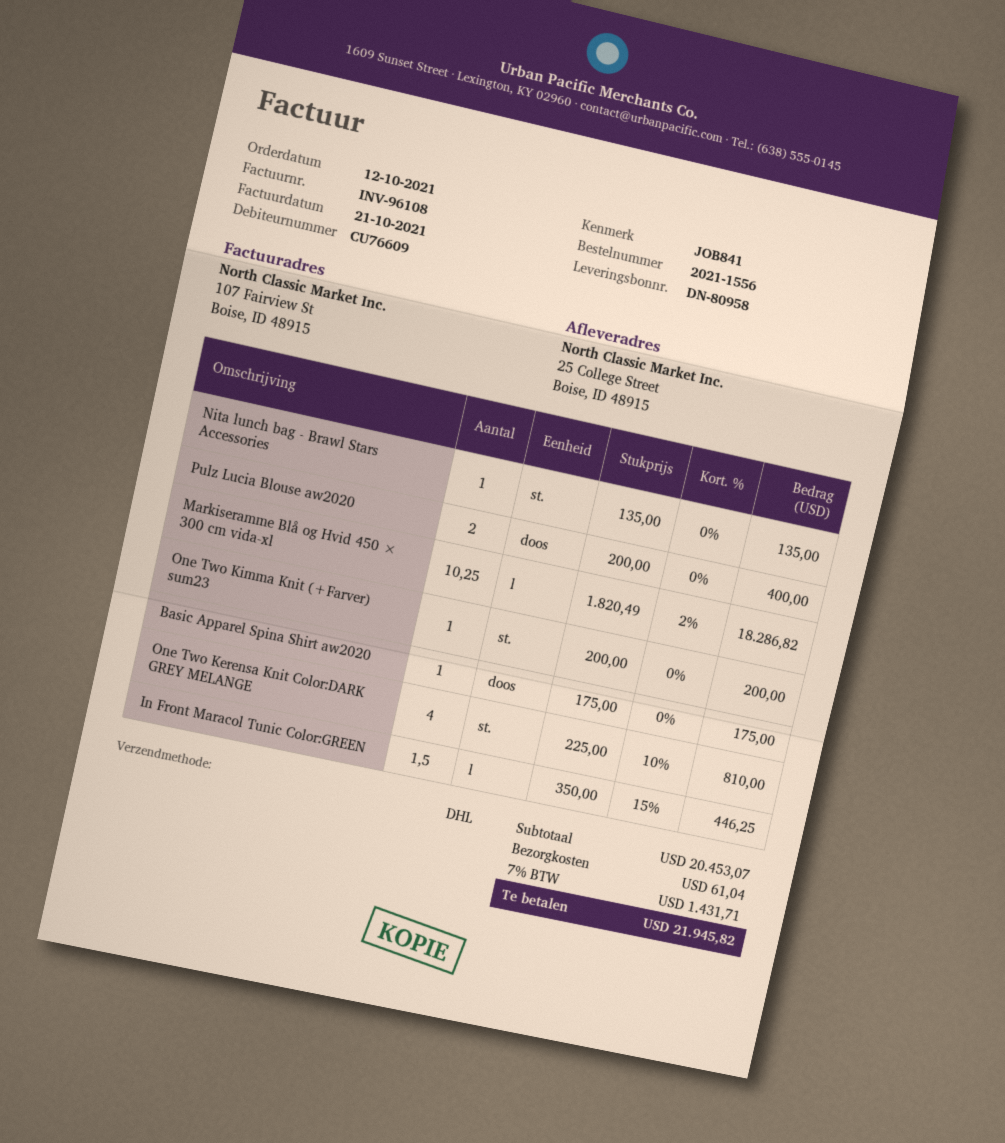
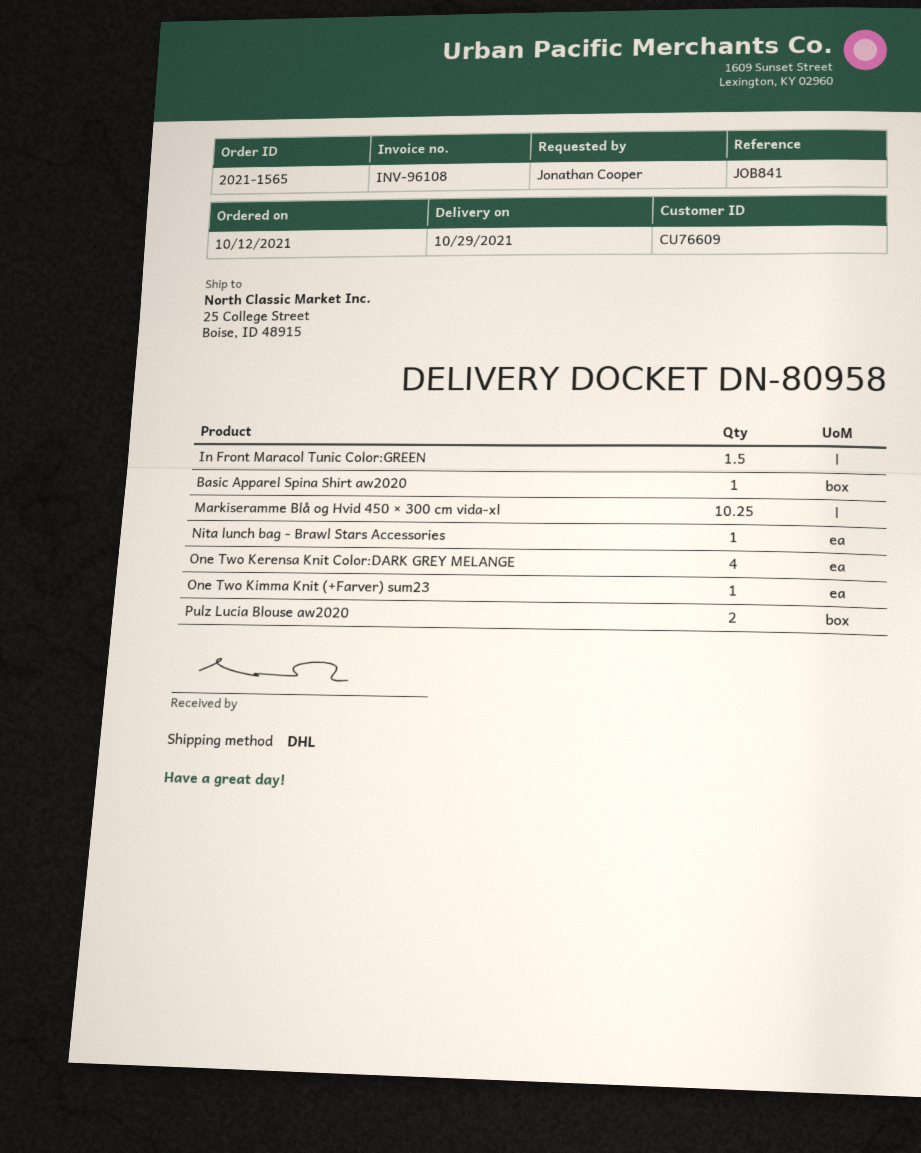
order number: 2021-1556 -> 2021-1565

